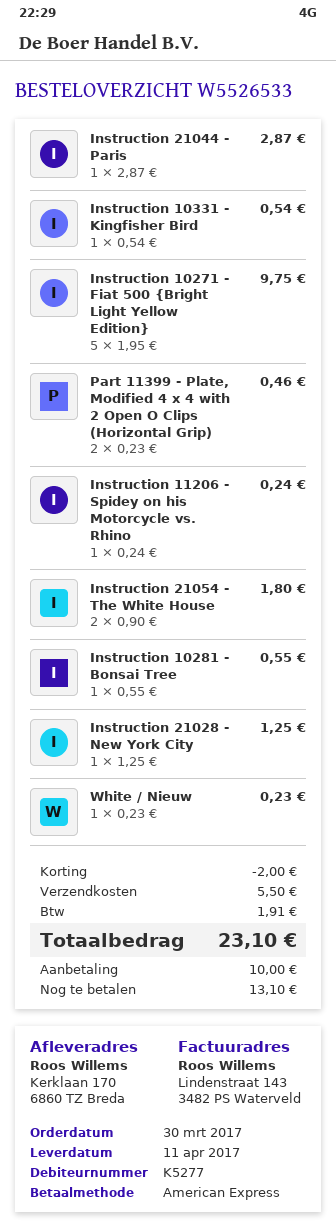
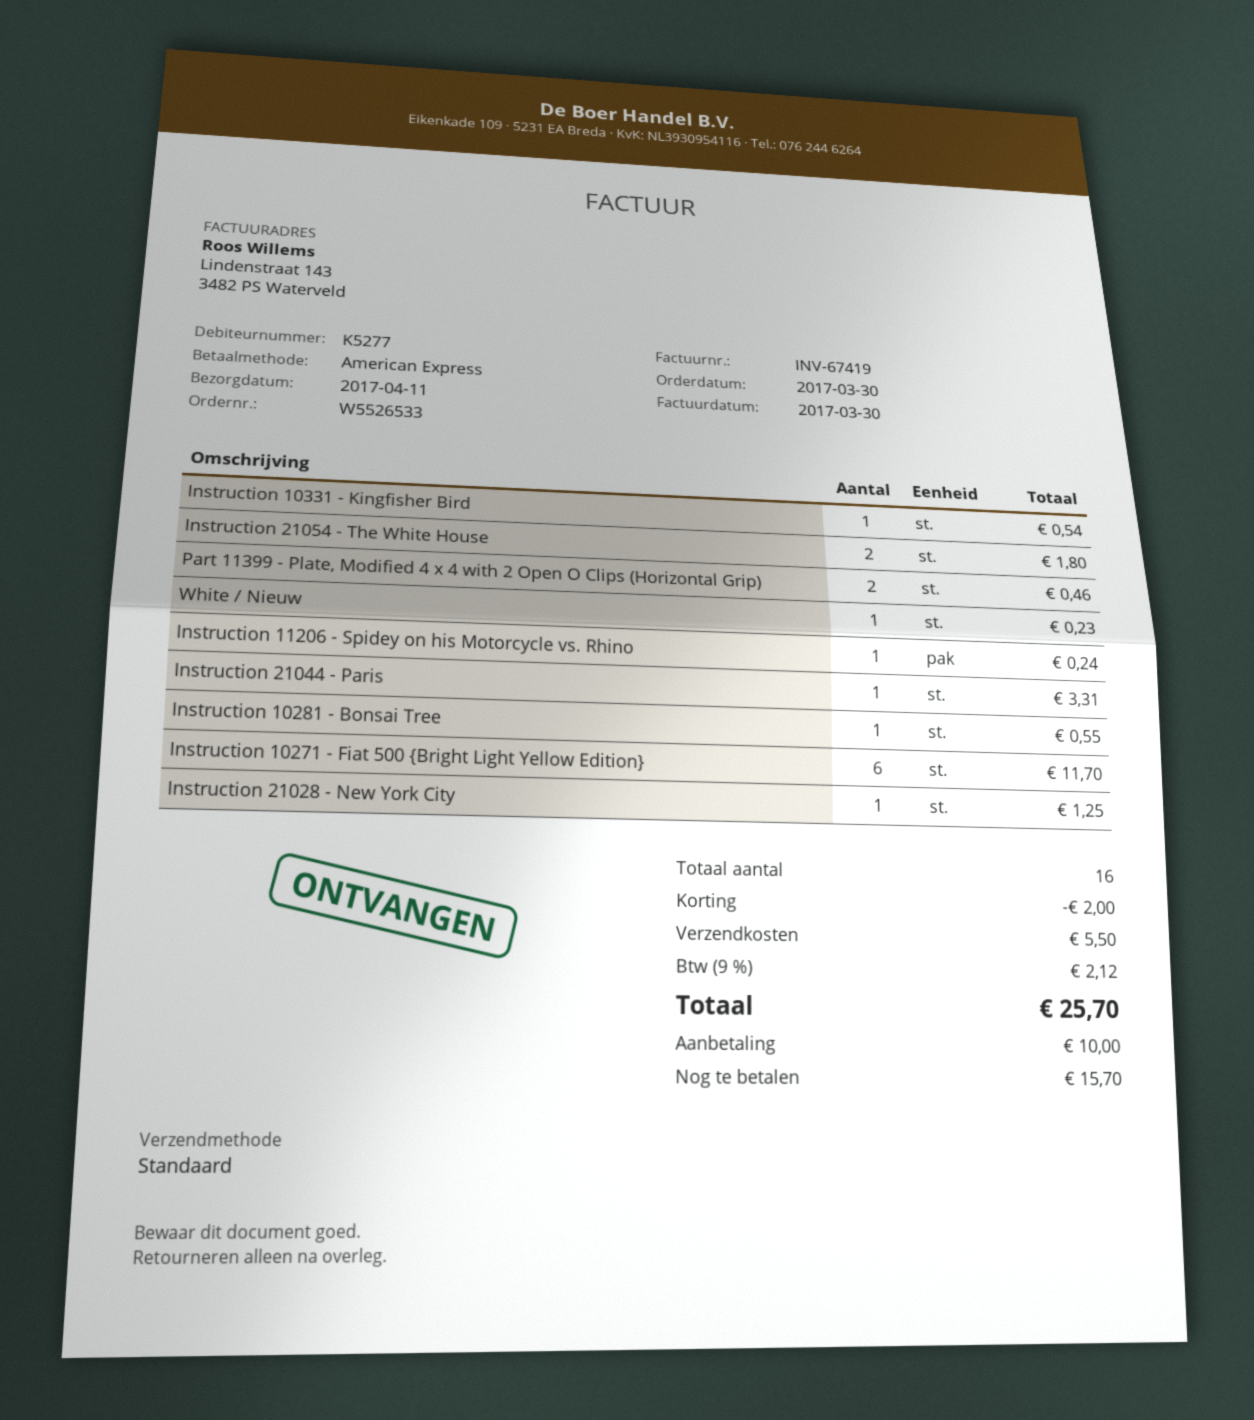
Instruction 21044 - Paris: 1 for 2.87 -> 1 for 3.31
Instruction 10271 - Fiat 500 {Bright Light Yellow Edition}: 5 for 9.75 -> 6 for 11.70
tax: 1.91 -> 2.12
total: 23.10 -> 25.70
balance: 13.10 -> 15.70

